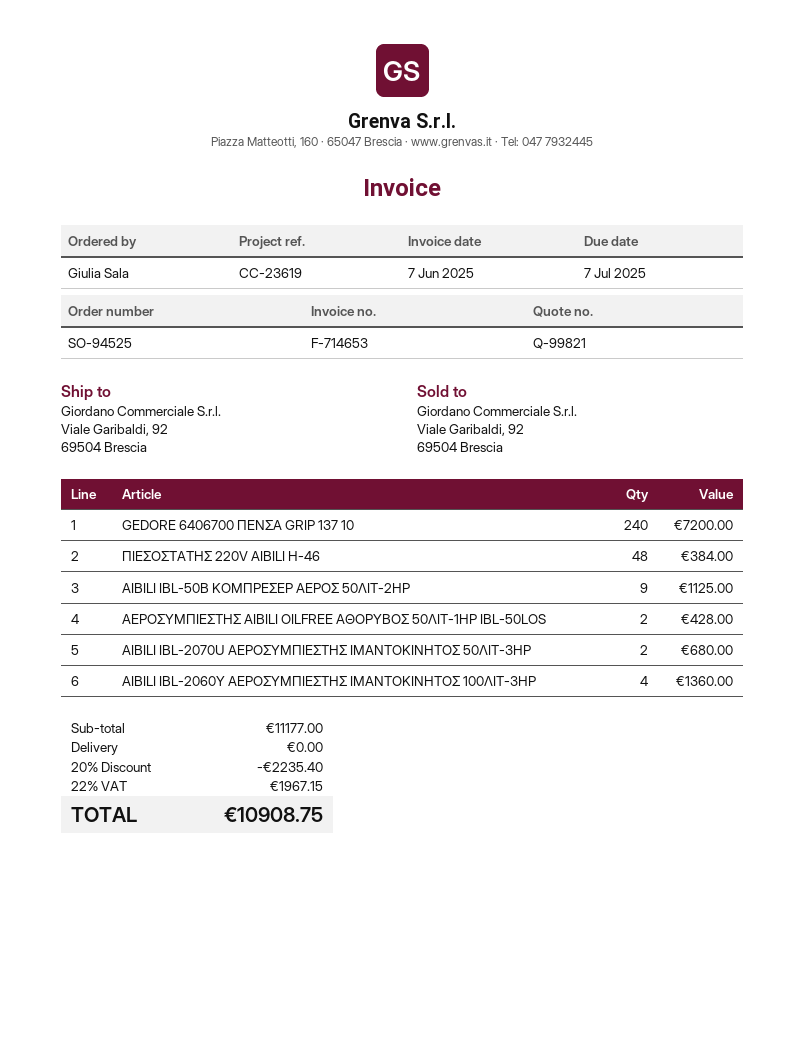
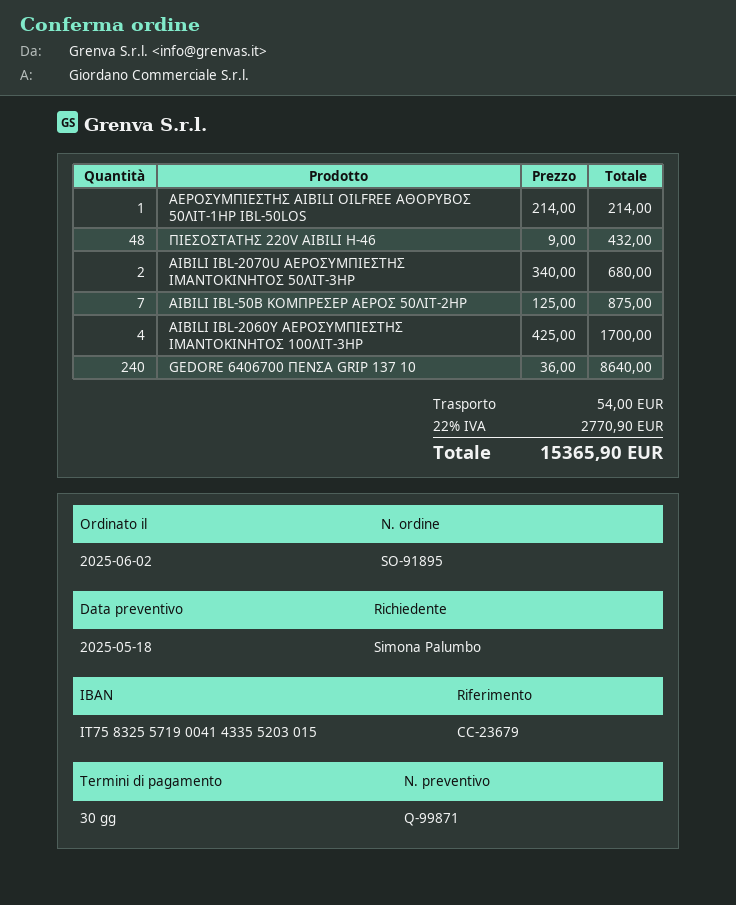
quote number: Q-99821 -> Q-99871
order number: SO-94525 -> SO-91895
reference: CC-23619 -> CC-23679
ordered by: Giulia Sala -> Simona Palumbo
GEDORE 6406700 ΠΕΝΣΑ GRIP 137 10: 240 for 7200.00 -> 240 for 8640.00
ΠΙΕΣΟΣΤΑΤΗΣ 220V AIBILI H-46: 48 for 384.00 -> 48 for 432.00
AIBILI IBL-50B ΚΟΜΠΡΕΣΕΡ ΑΕΡΟΣ 50ΛΙΤ-2HP: 9 for 1125.00 -> 7 for 875.00
ΑΕΡΟΣΥΜΠΙΕΣΤΗΣ AIBILI OILFREE ΑΘΟΡΥΒΟΣ 50ΛΙΤ-1HP IBL-50LOS: 2 for 428.00 -> 1 for 214.00
AIBILI IBL-2060Y ΑΕΡΟΣΥΜΠΙΕΣΤΗΣ ΙΜΑΝΤΟΚΙΝΗΤΟΣ 100ΛΙΤ-3HP: 4 for 1360.00 -> 4 for 1700.00
discount: 20% = 2235.40 -> none
shipping: 0.00 -> 54.00
tax: 22% = 1967.15 -> 22% = 2770.90
total: 10908.75 -> 15365.90

